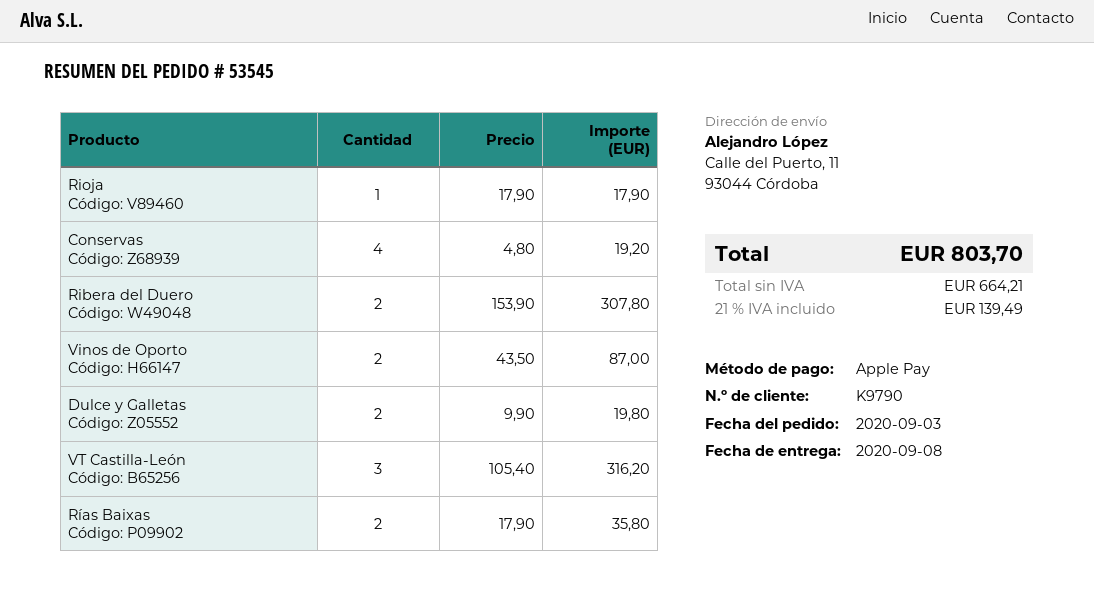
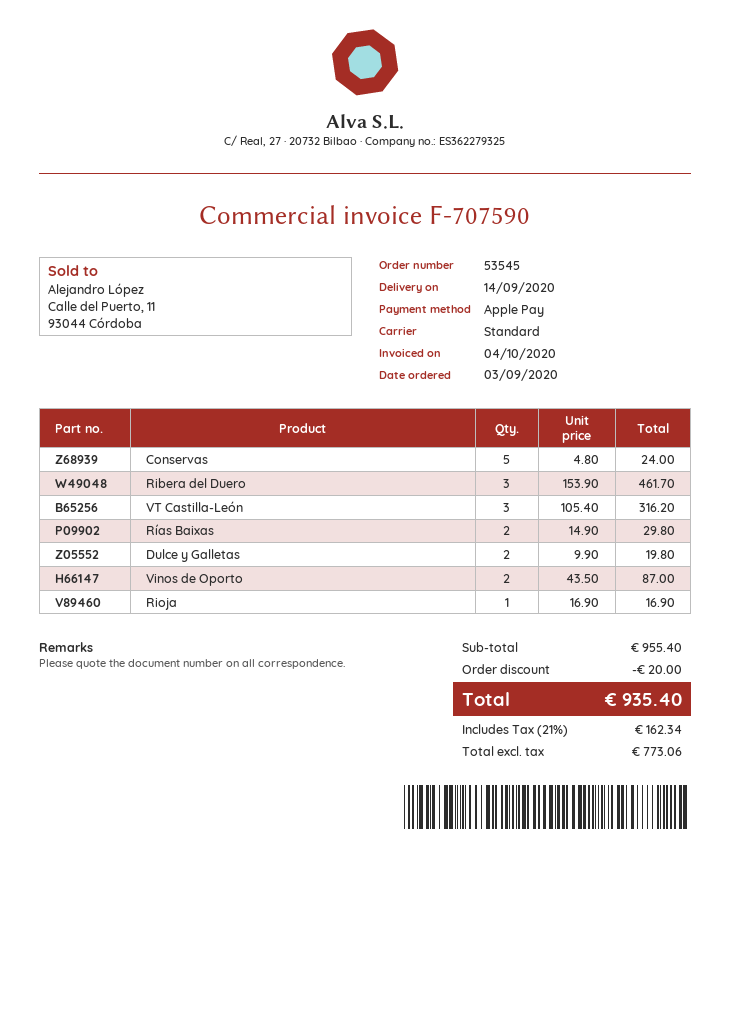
delivery date: 2020-09-08 -> 2020-09-14
Rioja: 1 x 17.90 = 17.90 -> 1 x 16.90 = 16.90
Conservas: 4 x 4.80 = 19.20 -> 5 x 4.80 = 24.00
Ribera del Duero: 2 x 153.90 = 307.80 -> 3 x 153.90 = 461.70
Rías Baixas: 2 x 17.90 = 35.80 -> 2 x 14.90 = 29.80
discount: none -> 20.00
net: 664.21 -> 773.06
tax: 21% = 139.49 -> 21% = 162.34
total: 803.70 -> 935.40

